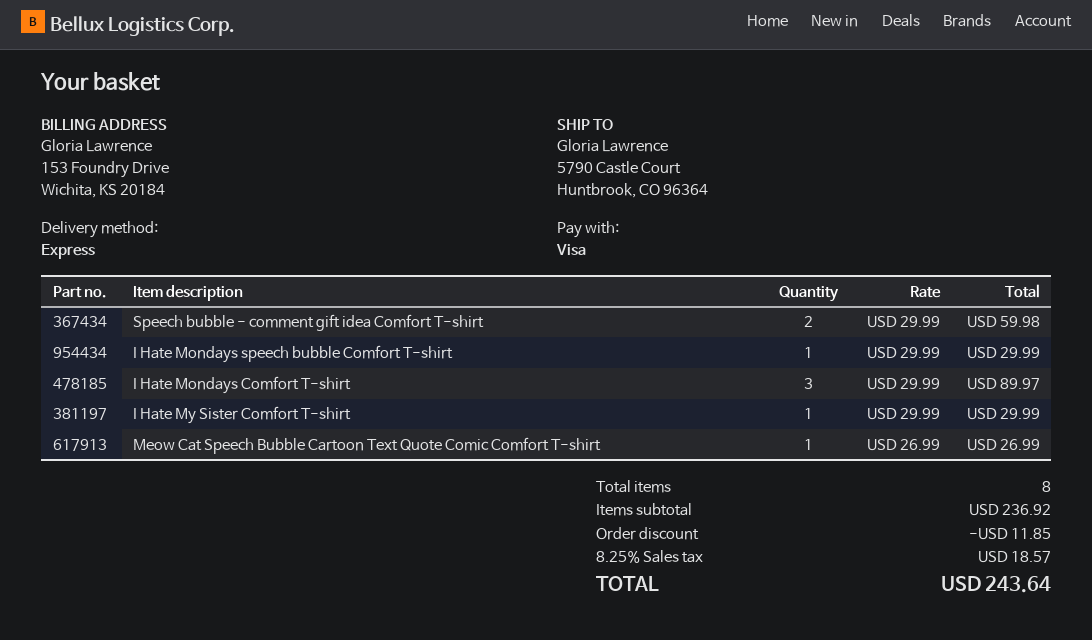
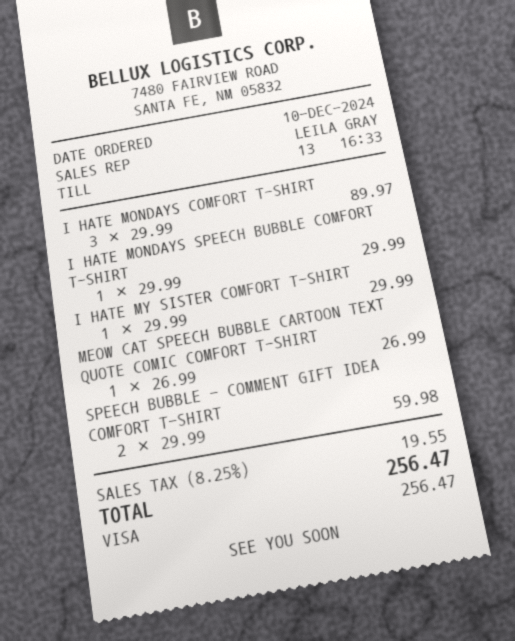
discount: 11.85 -> none
tax: 8.25% = 18.57 -> 8.25% = 19.55
total: 243.64 -> 256.47

